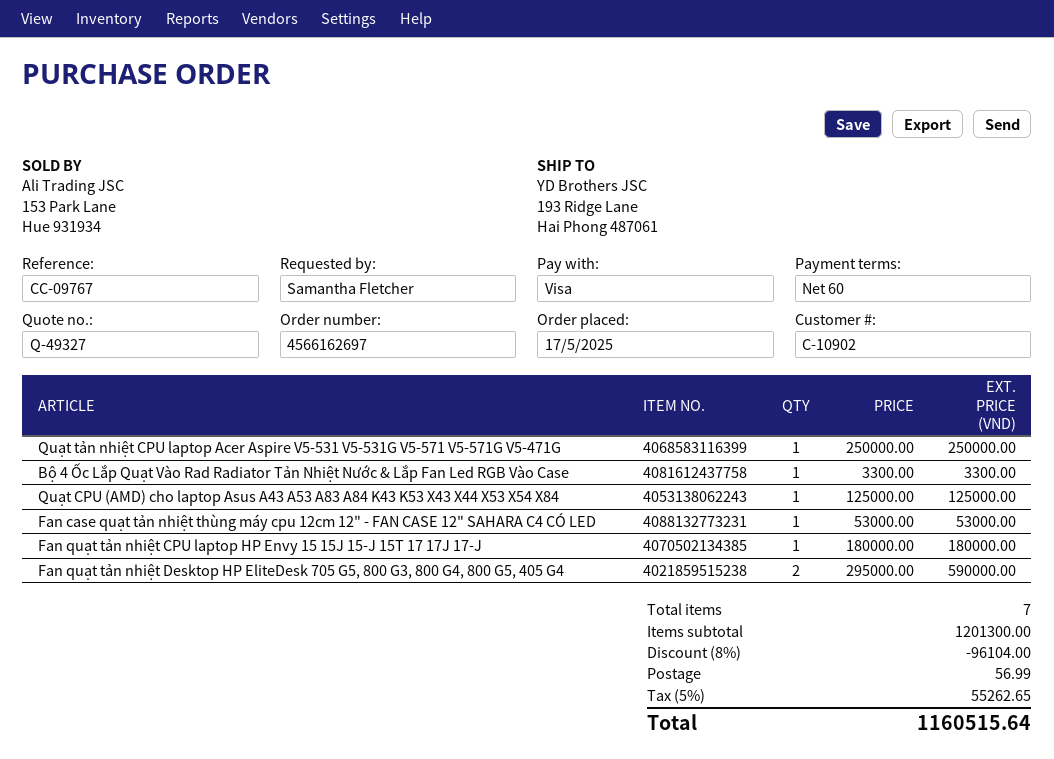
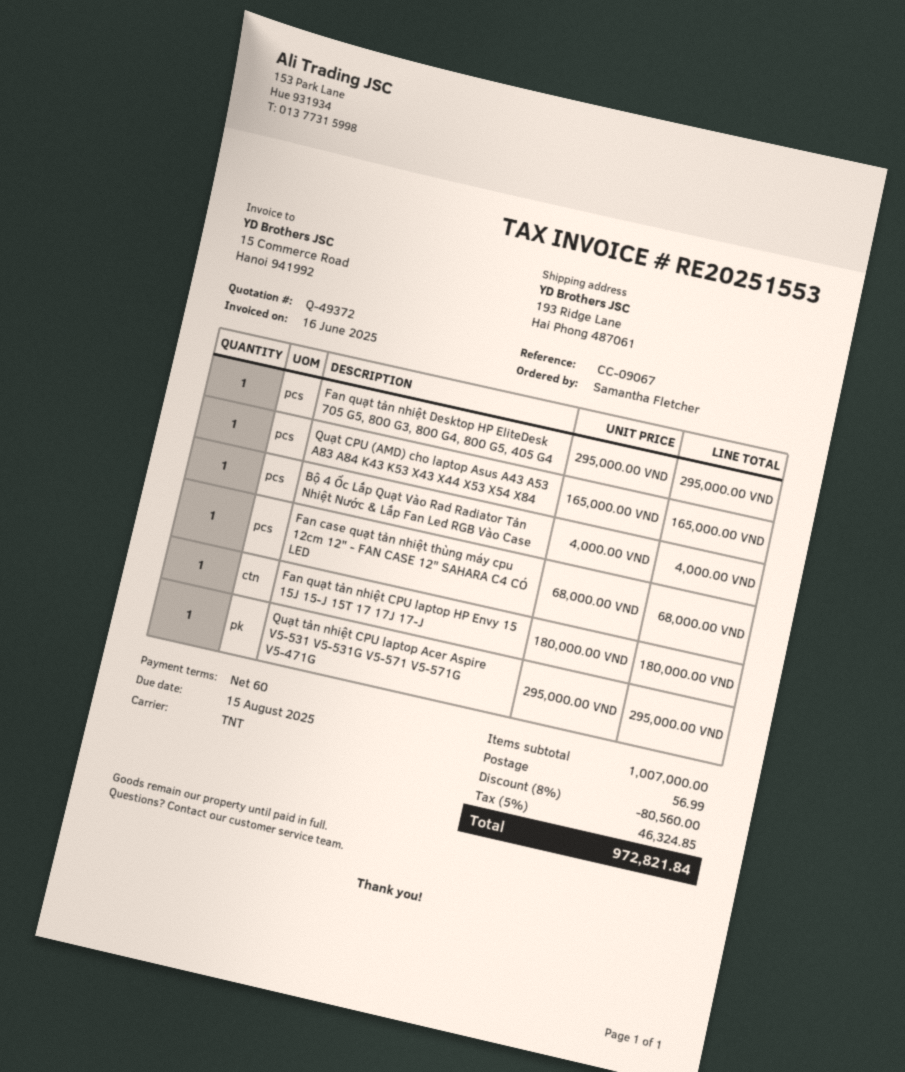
quote number: Q-49327 -> Q-49372
reference: CC-09767 -> CC-09067
Quạt tản nhiệt CPU laptop Acer Aspire V5-531 V5-531G V5-571 V5-571G V5-471G: 1 x 250000.00 = 250000.00 -> 1 x 295000.00 = 295000.00
Bộ 4 Ốc Lắp Quạt Vào Rad Radiator Tản Nhiệt Nước & Lắp Fan Led RGB Vào Case: 1 x 3300.00 = 3300.00 -> 1 x 4000.00 = 4000.00
Quạt CPU (AMD) cho laptop Asus A43 A53 A83 A84 K43 K53 X43 X44 X53 X54 X84: 1 x 125000.00 = 125000.00 -> 1 x 165000.00 = 165000.00
Fan case quạt tản nhiệt thùng máy cpu 12cm 12" - FAN CASE 12" SAHARA C4 CÓ LED: 1 x 53000.00 = 53000.00 -> 1 x 68000.00 = 68000.00
Fan quạt tản nhiệt Desktop HP EliteDesk 705 G5, 800 G3, 800 G4, 800 G5, 405 G4: 2 x 295000.00 = 590000.00 -> 1 x 295000.00 = 295000.00
subtotal: 1201300.00 -> 1007000.00
discount: 8% = 96104.00 -> 8% = 80560.00
tax: 5% = 55262.65 -> 5% = 46324.85
total: 1160515.64 -> 972821.84

